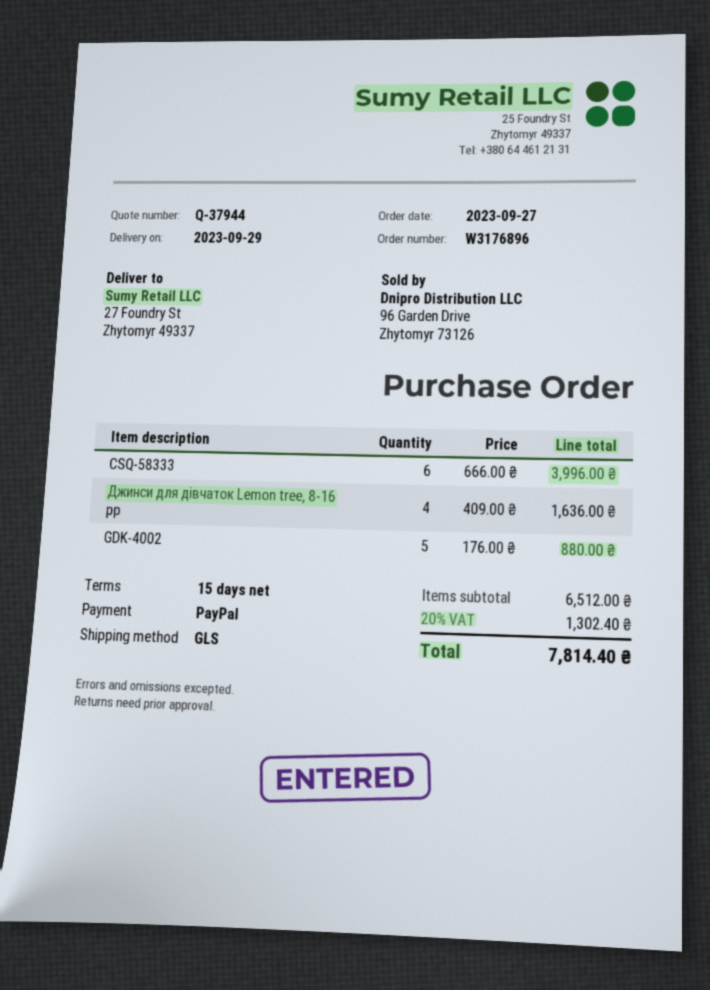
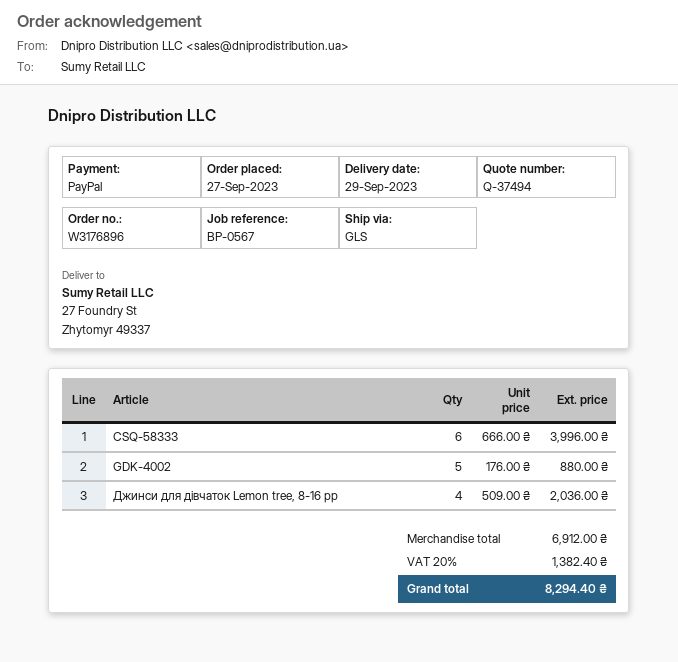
quote number: Q-37944 -> Q-37494
Джинси для дівчаток Lemon tree, 8-16 рр: 4 x 409.00 = 1636.00 -> 4 x 509.00 = 2036.00
subtotal: 6512.00 -> 6912.00
tax: 20% = 1302.40 -> 20% = 1382.40
total: 7814.40 -> 8294.40

